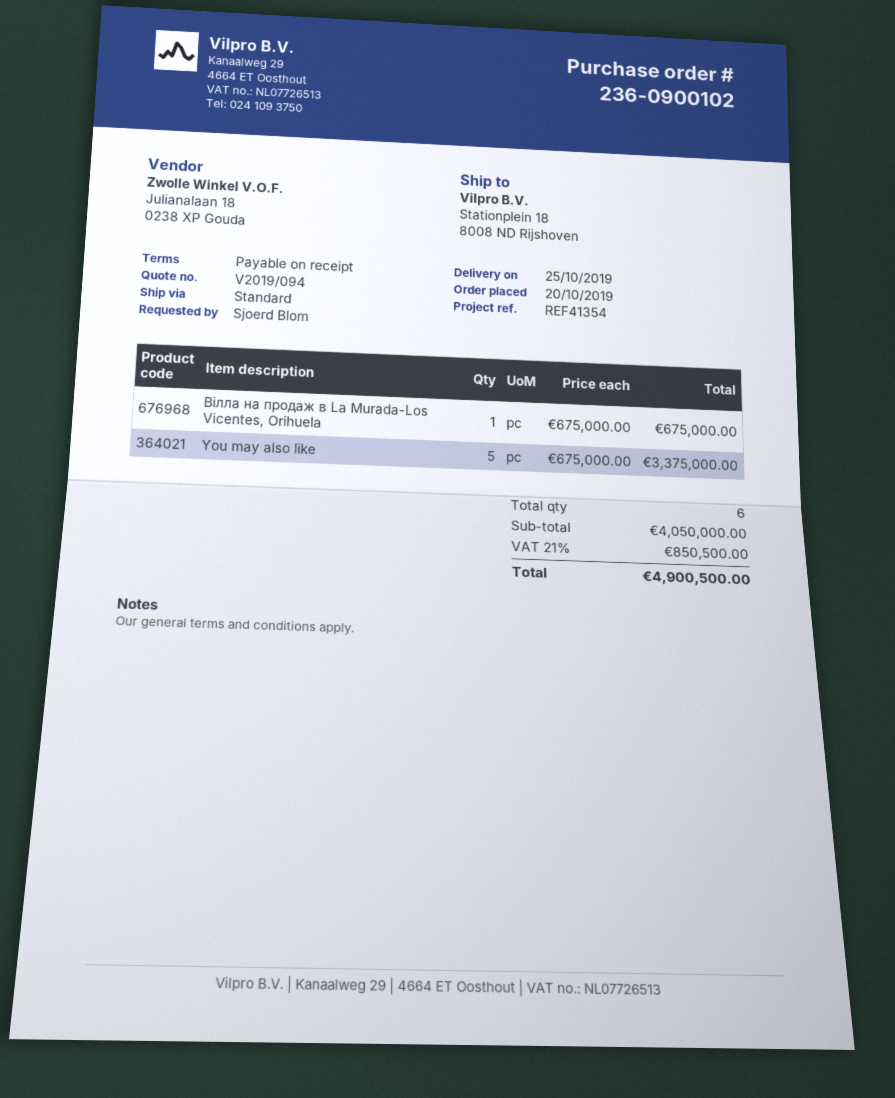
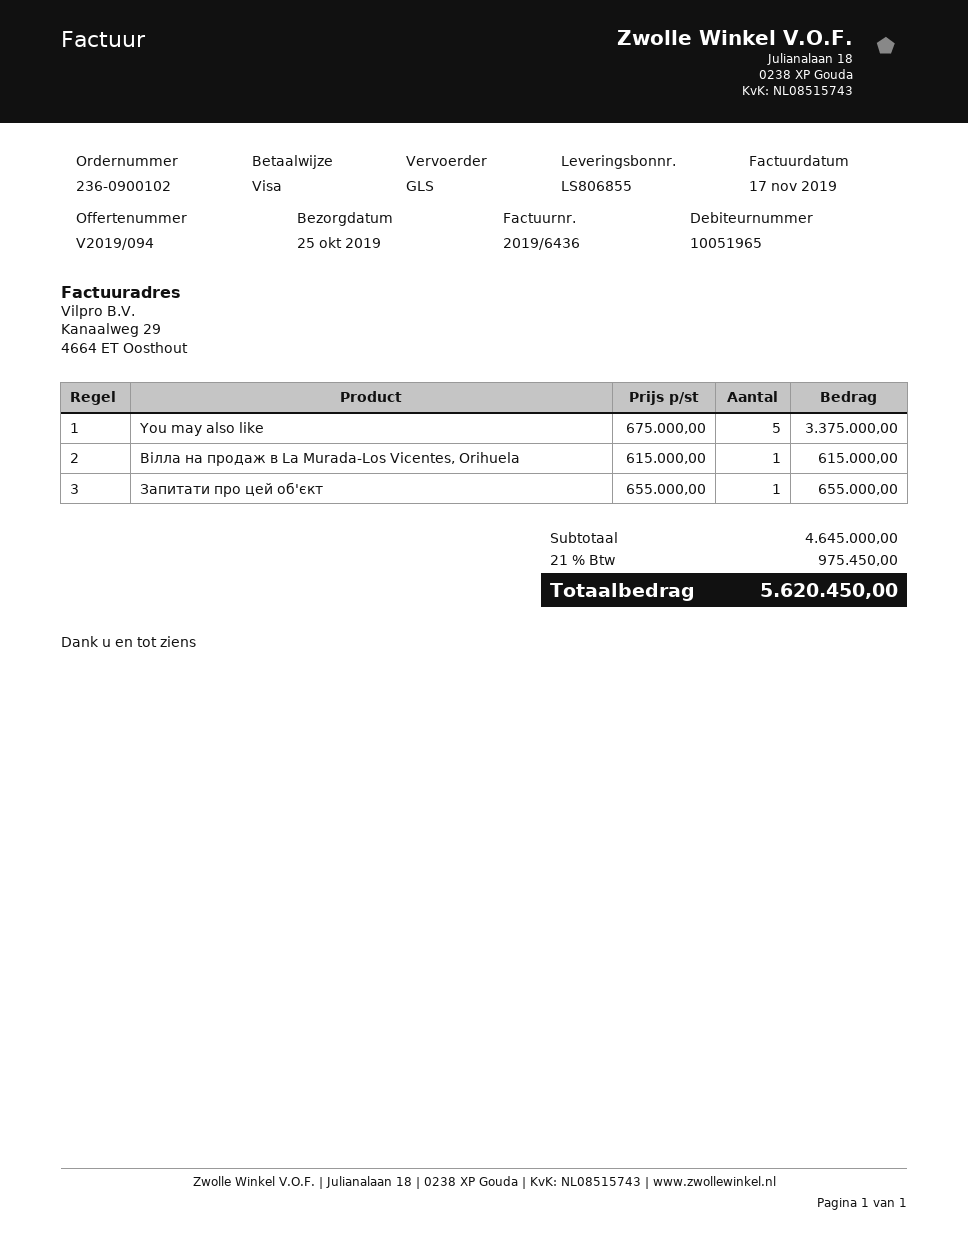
shipping method: standard -> GLS
Вілла на продаж в La Murada-Los Vicentes, Orihuela: 1 x 675000.00 = 675000.00 -> 1 x 615000.00 = 615000.00
Запитати про цей об'єкт: none -> 1 x 655000.00 = 655000.00
subtotal: 4050000.00 -> 4645000.00
tax: 21% = 850500.00 -> 21% = 975450.00
total: 4900500.00 -> 5620450.00

